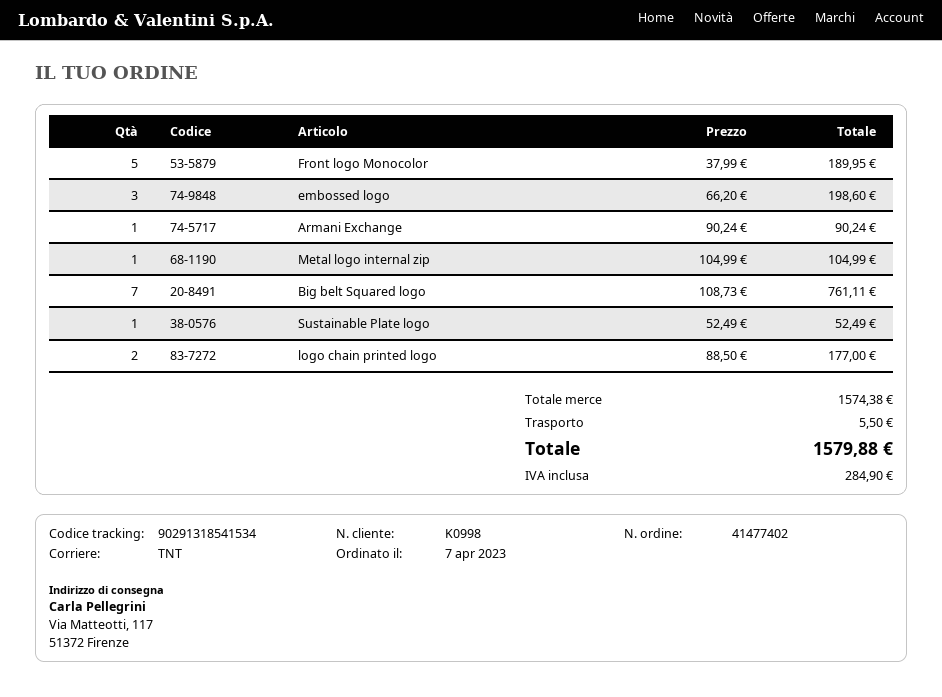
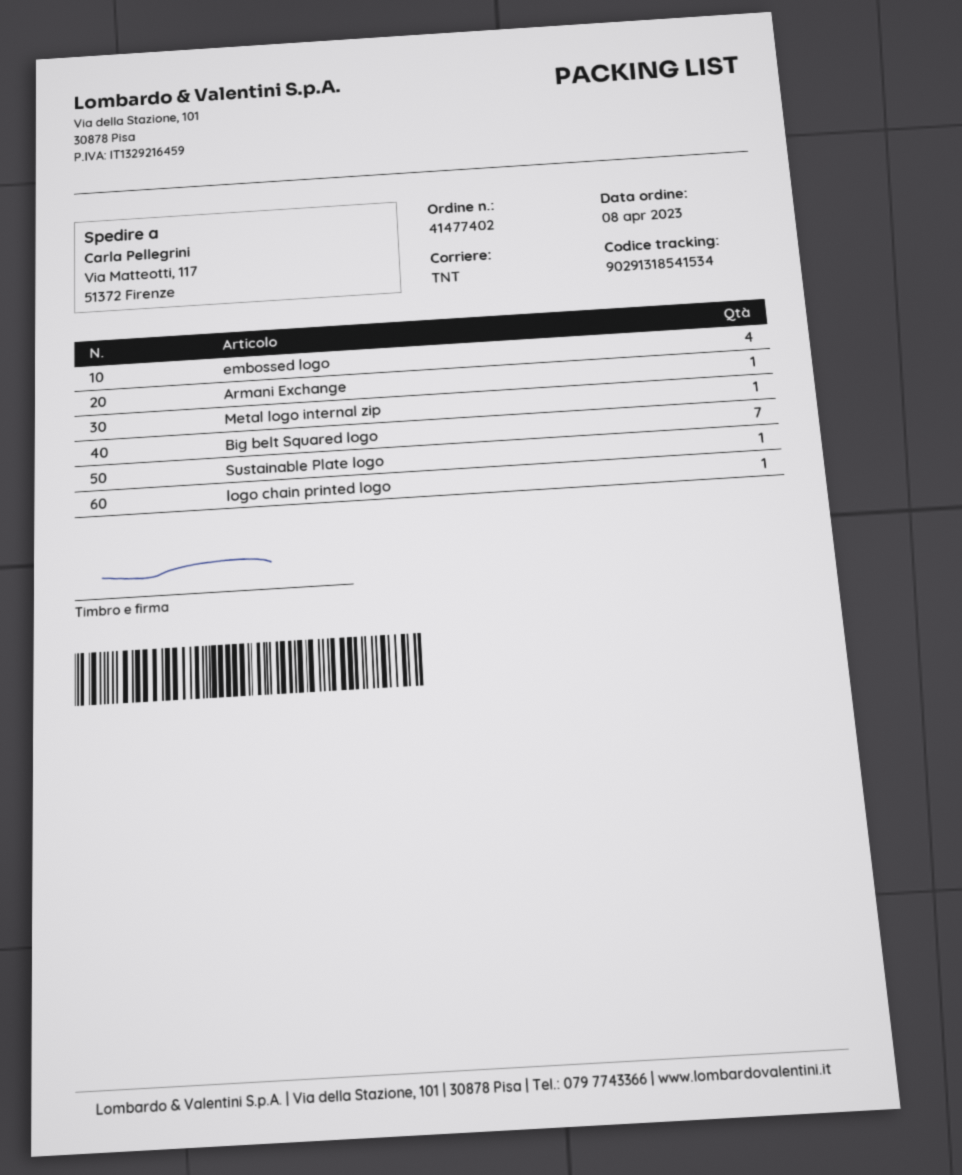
order date: 2023-04-07 -> 2023-04-08
Front logo Monocolor: 5 -> none
embossed logo: 3 -> 4
logo chain printed logo: 2 -> 1

